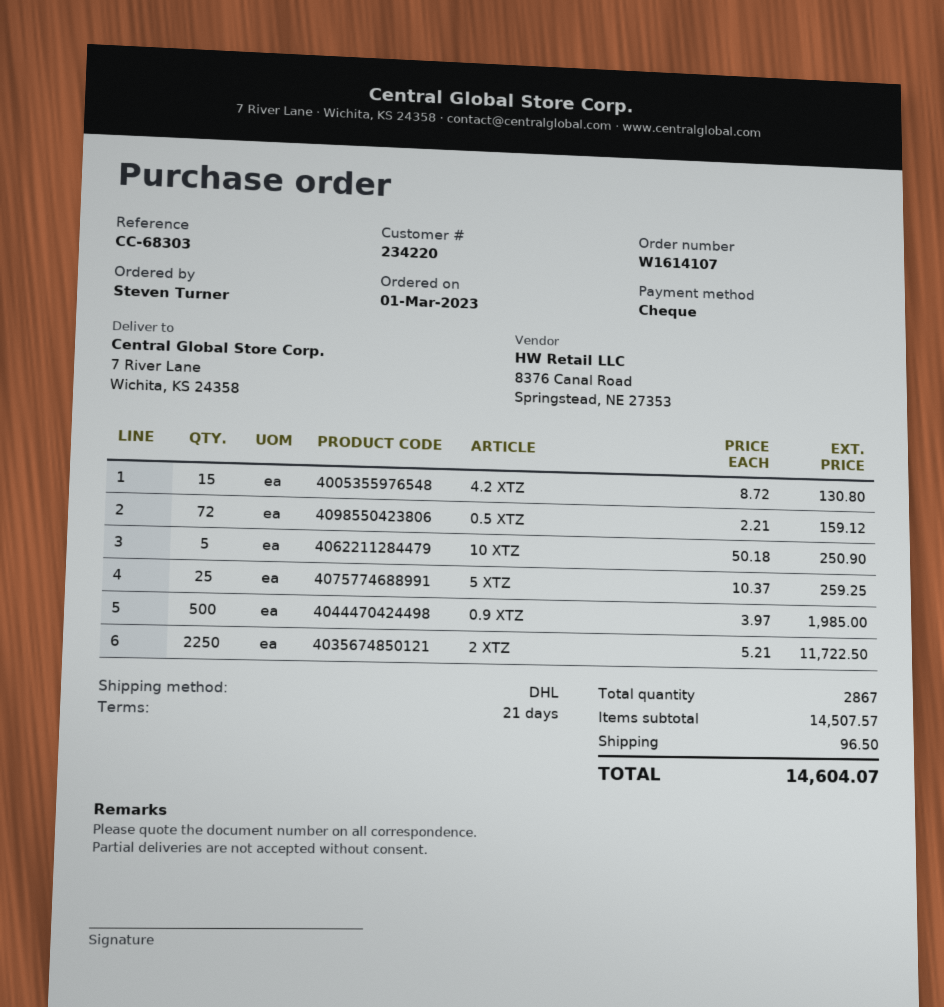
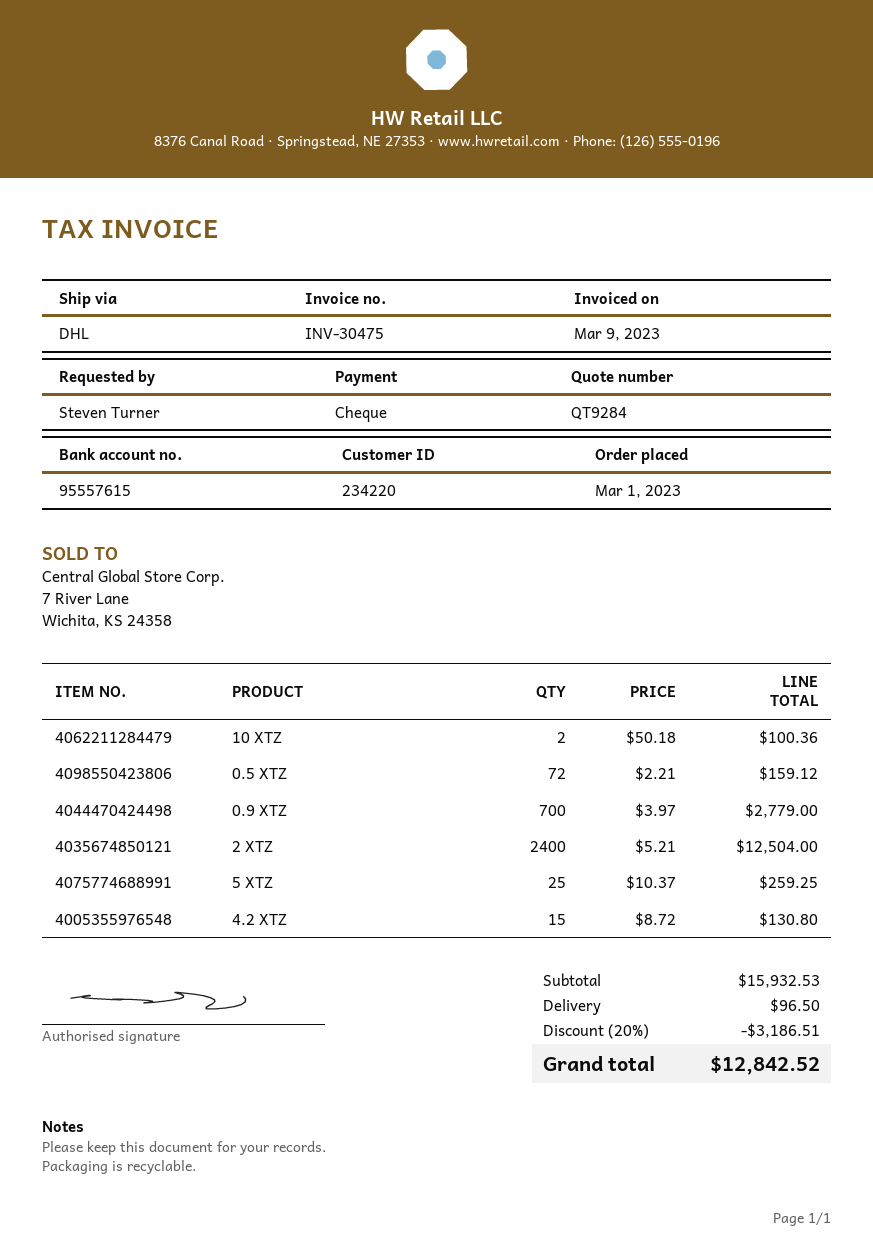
10 XTZ: 5 x 50.18 = 250.90 -> 2 x 50.18 = 100.36
0.9 XTZ: 500 x 3.97 = 1985.00 -> 700 x 3.97 = 2779.00
2 XTZ: 2250 x 5.21 = 11722.50 -> 2400 x 5.21 = 12504.00
subtotal: 14507.57 -> 15932.53
discount: none -> 20% = 3186.51
total: 14604.07 -> 12842.52

